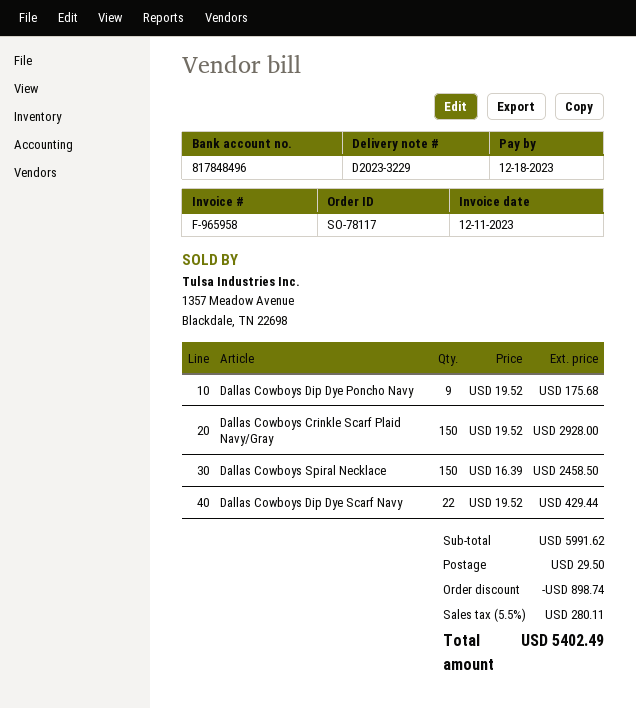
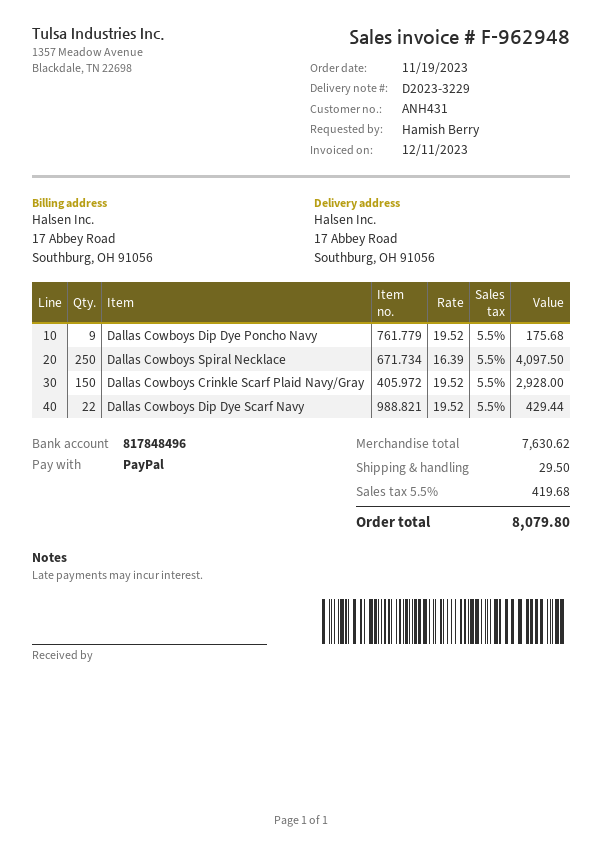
invoice number: F-965958 -> F-962948
Dallas Cowboys Spiral Necklace: 150 x 16.39 = 2458.50 -> 250 x 16.39 = 4097.50
subtotal: 5991.62 -> 7630.62
discount: 898.74 -> none
tax: 5.5% = 280.11 -> 5.5% = 419.68
total: 5402.49 -> 8079.80

